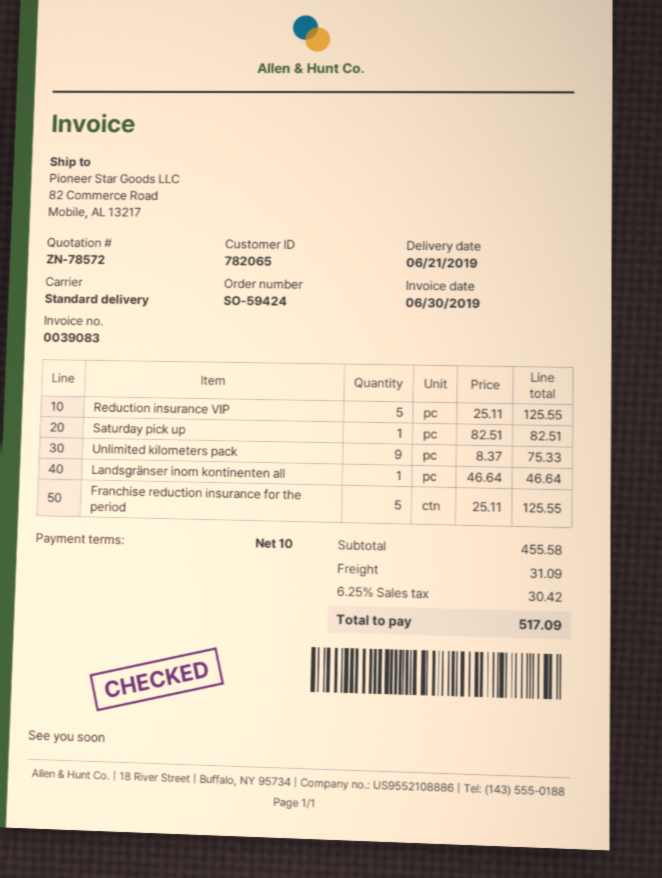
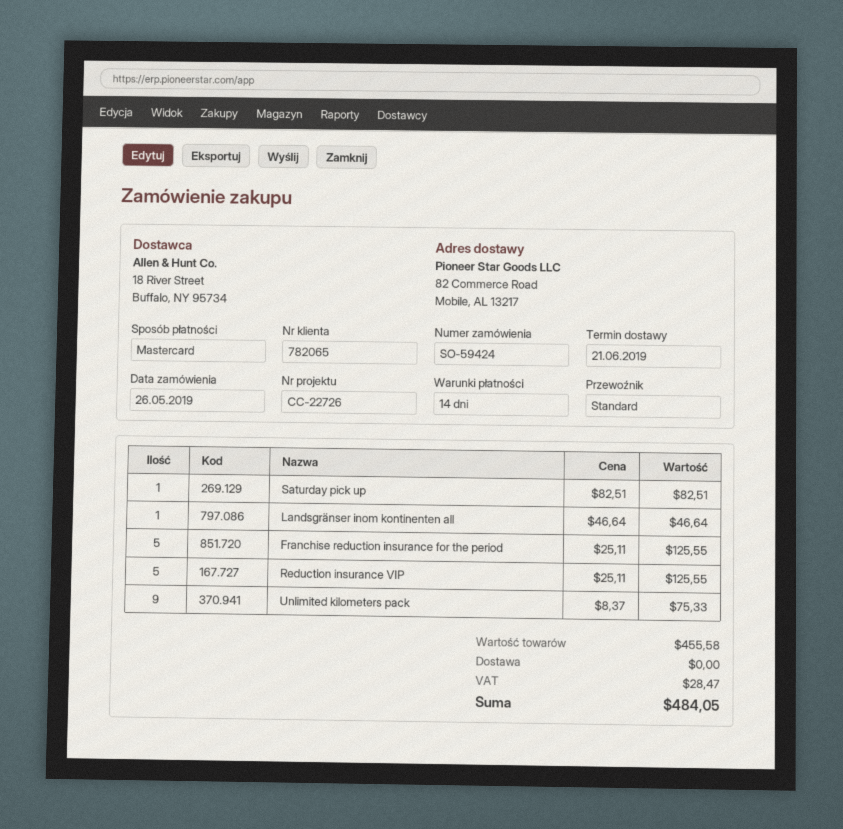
payment terms: 10 days -> 14 days
shipping: 31.09 -> 0.00
tax: 30.42 -> 28.47
total: 517.09 -> 484.05

